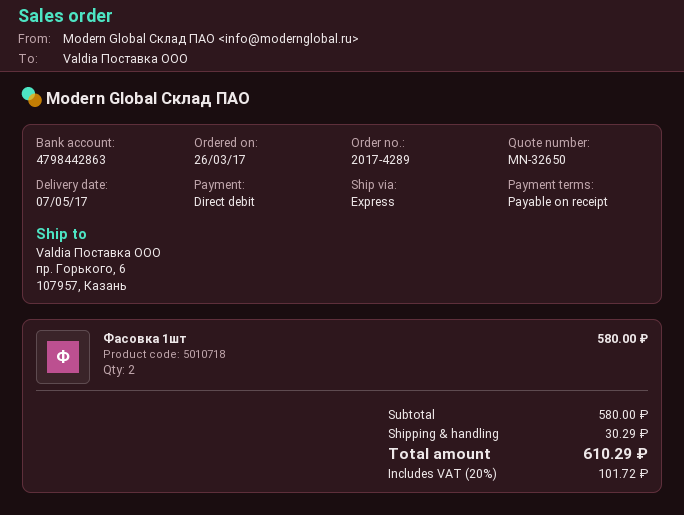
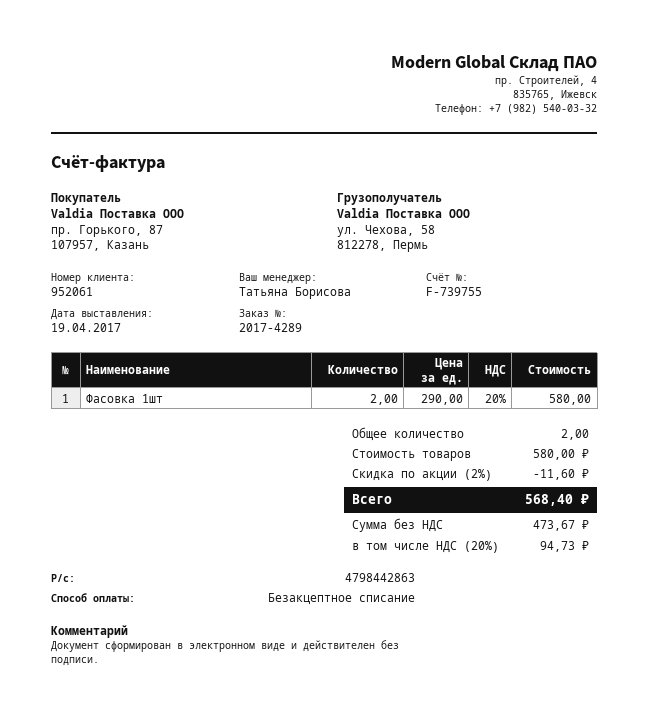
ship to: пр. Горького, 6, 107957, Казань -> ул. Чехова, 58, 812278, Пермь
discount: none -> 2% = 11.60
shipping: 30.29 -> none
tax: 20% = 101.72 -> 20% = 94.73
total: 610.29 -> 568.40

